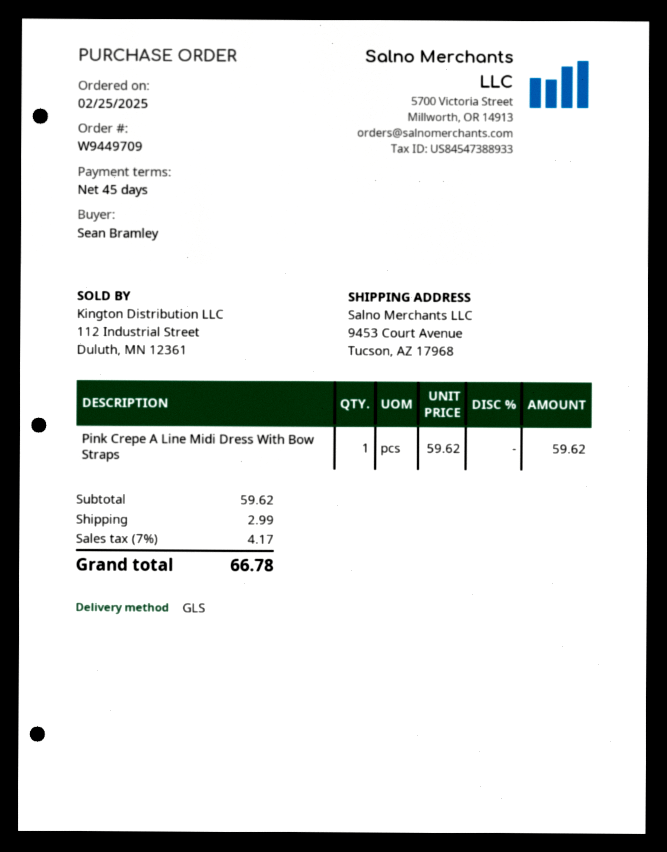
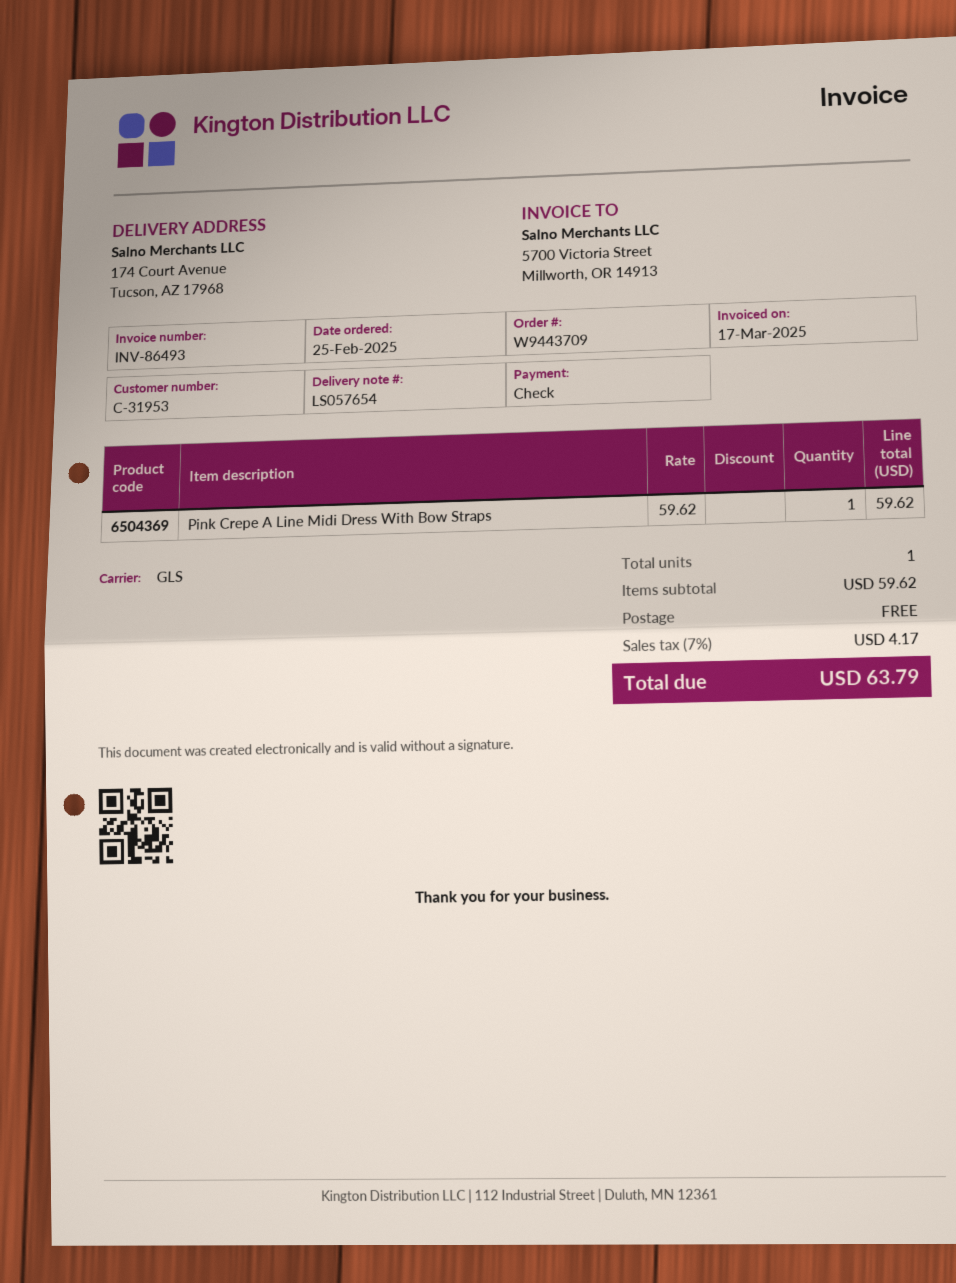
order number: W9449709 -> W9443709
ship to: 9453 Court Avenue, Tucson, AZ 17968 -> 174 Court Avenue, Tucson, AZ 17968
shipping: 2.99 -> 0.00
total: 66.78 -> 63.79

